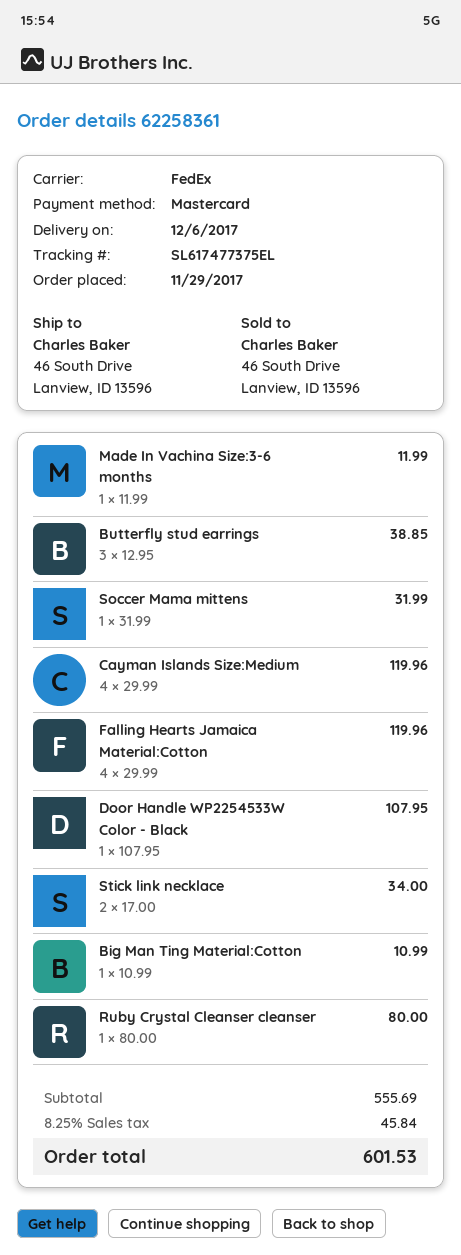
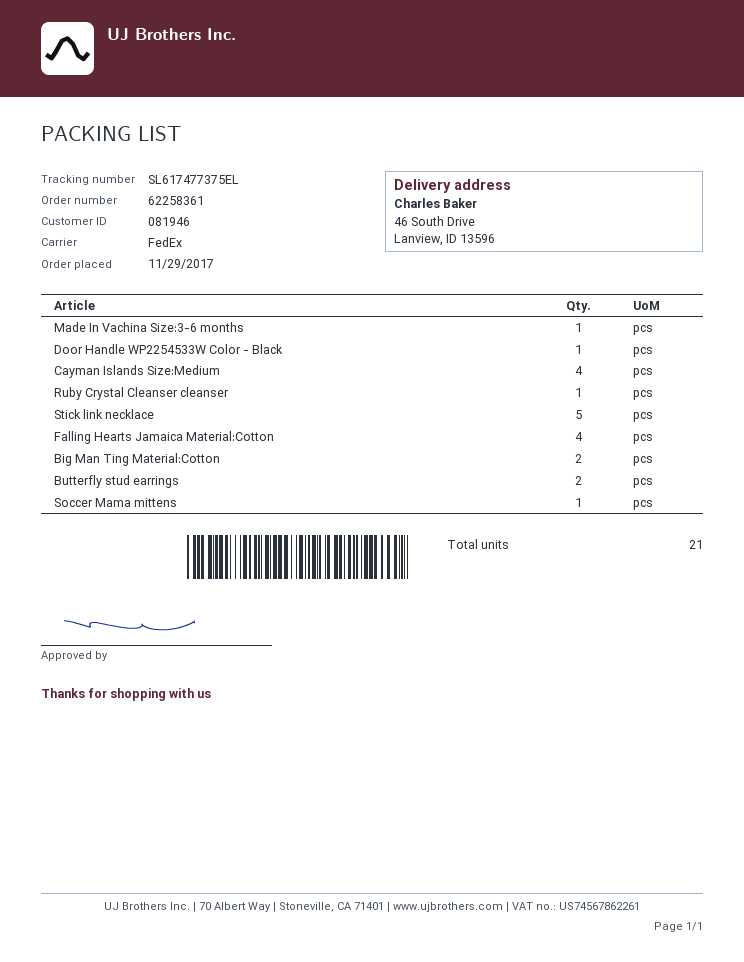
Butterfly stud earrings: 3 -> 2
Stick link necklace: 2 -> 5
Big Man Ting Material:Cotton: 1 -> 2

